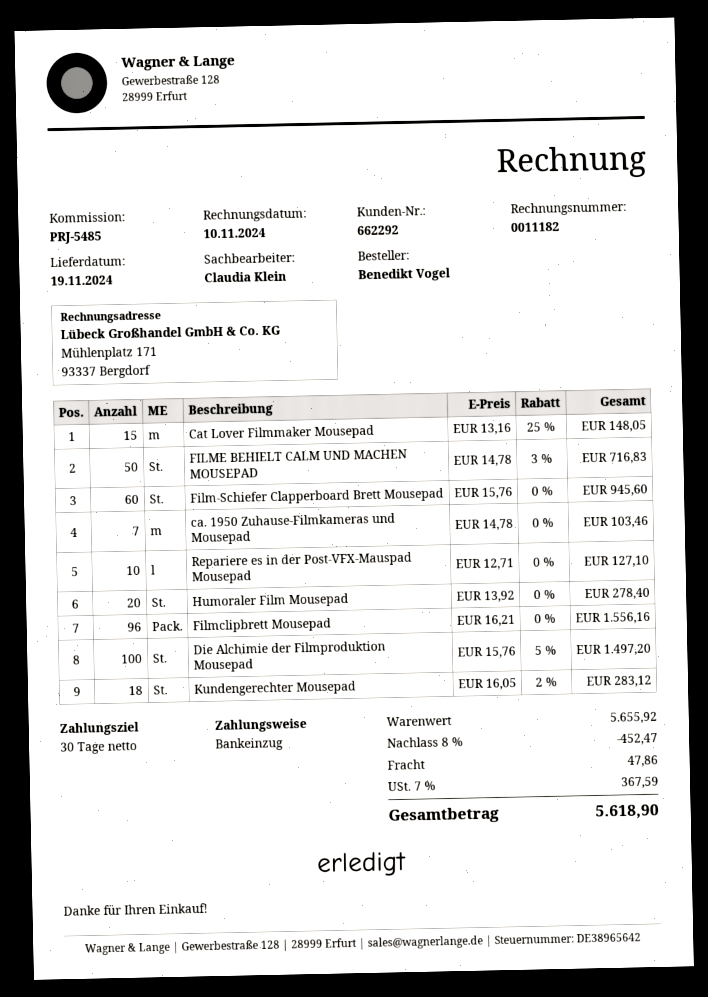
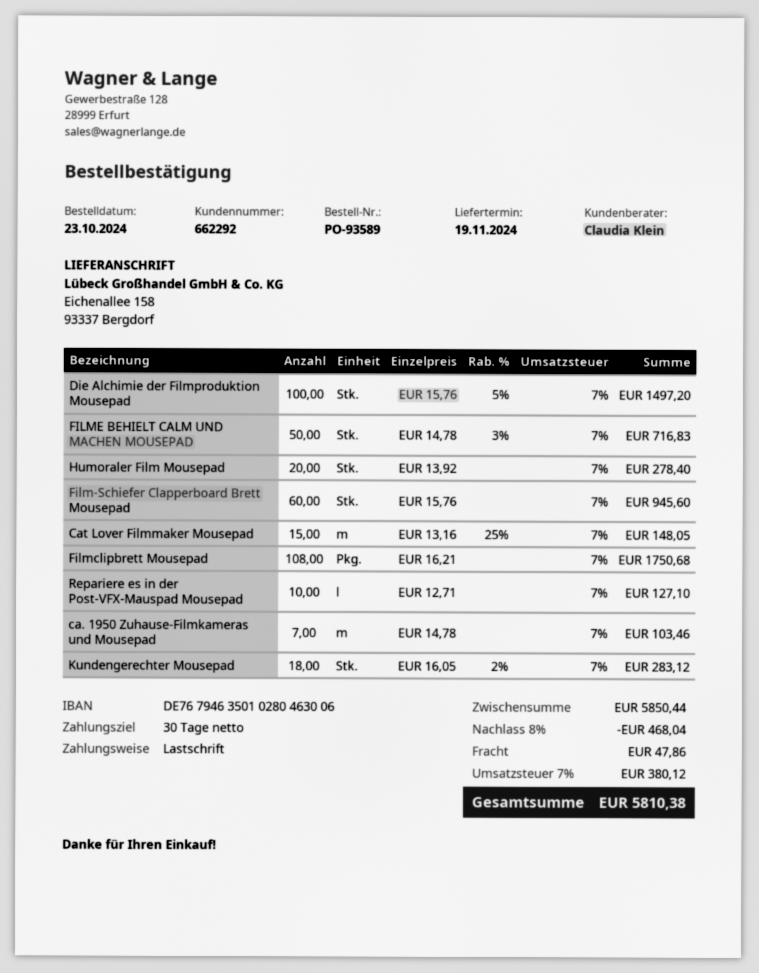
Filmclipbrett Mousepad: 96 x 16.21 = 1556.16 -> 108 x 16.21 = 1750.68
subtotal: 5655.92 -> 5850.44
discount: 8% = 452.47 -> 8% = 468.04
tax: 7% = 367.59 -> 7% = 380.12
total: 5618.90 -> 5810.38

